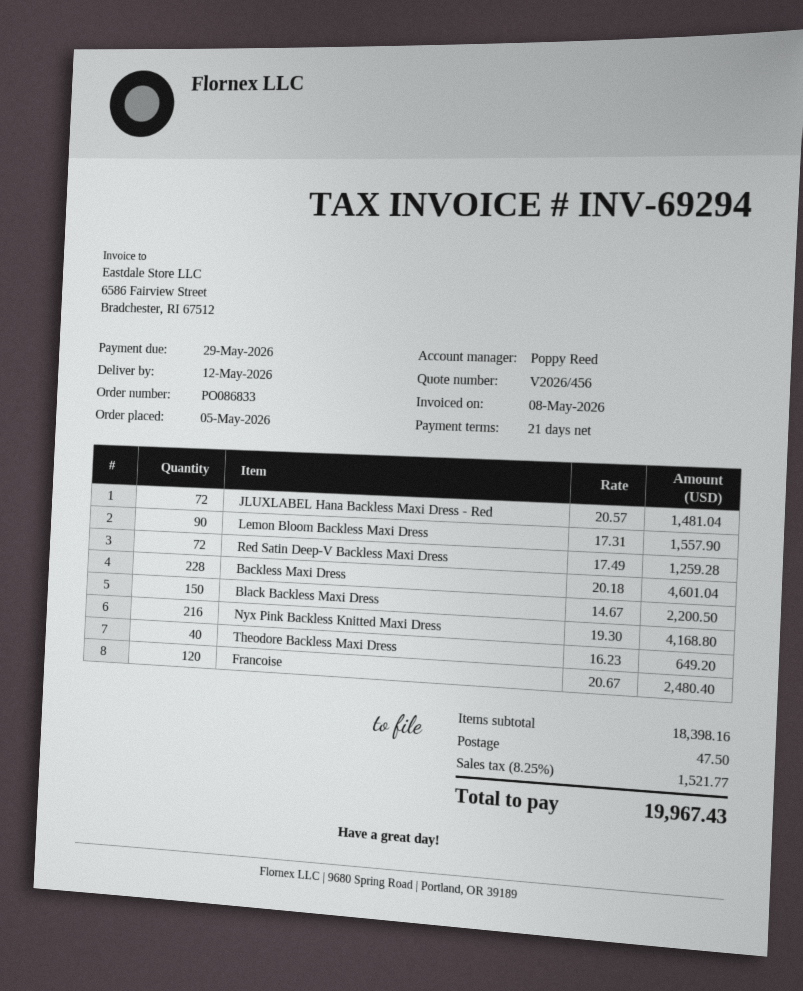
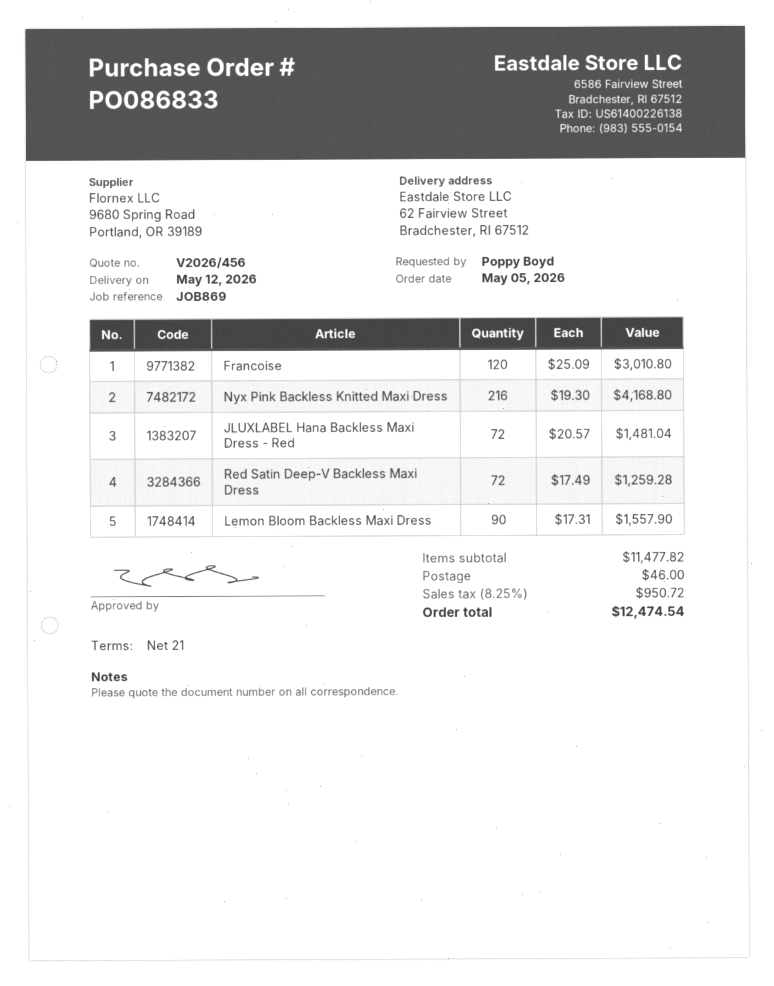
Backless Maxi Dress: 228 x 20.18 = 4601.04 -> none
Black Backless Maxi Dress: 150 x 14.67 = 2200.50 -> none
Theodore Backless Maxi Dress: 40 x 16.23 = 649.20 -> none
Francoise: 120 x 20.67 = 2480.40 -> 120 x 25.09 = 3010.80
subtotal: 18398.16 -> 11477.82
shipping: 47.50 -> 46.00
tax: 8.25% = 1521.77 -> 8.25% = 950.72
total: 19967.43 -> 12474.54

